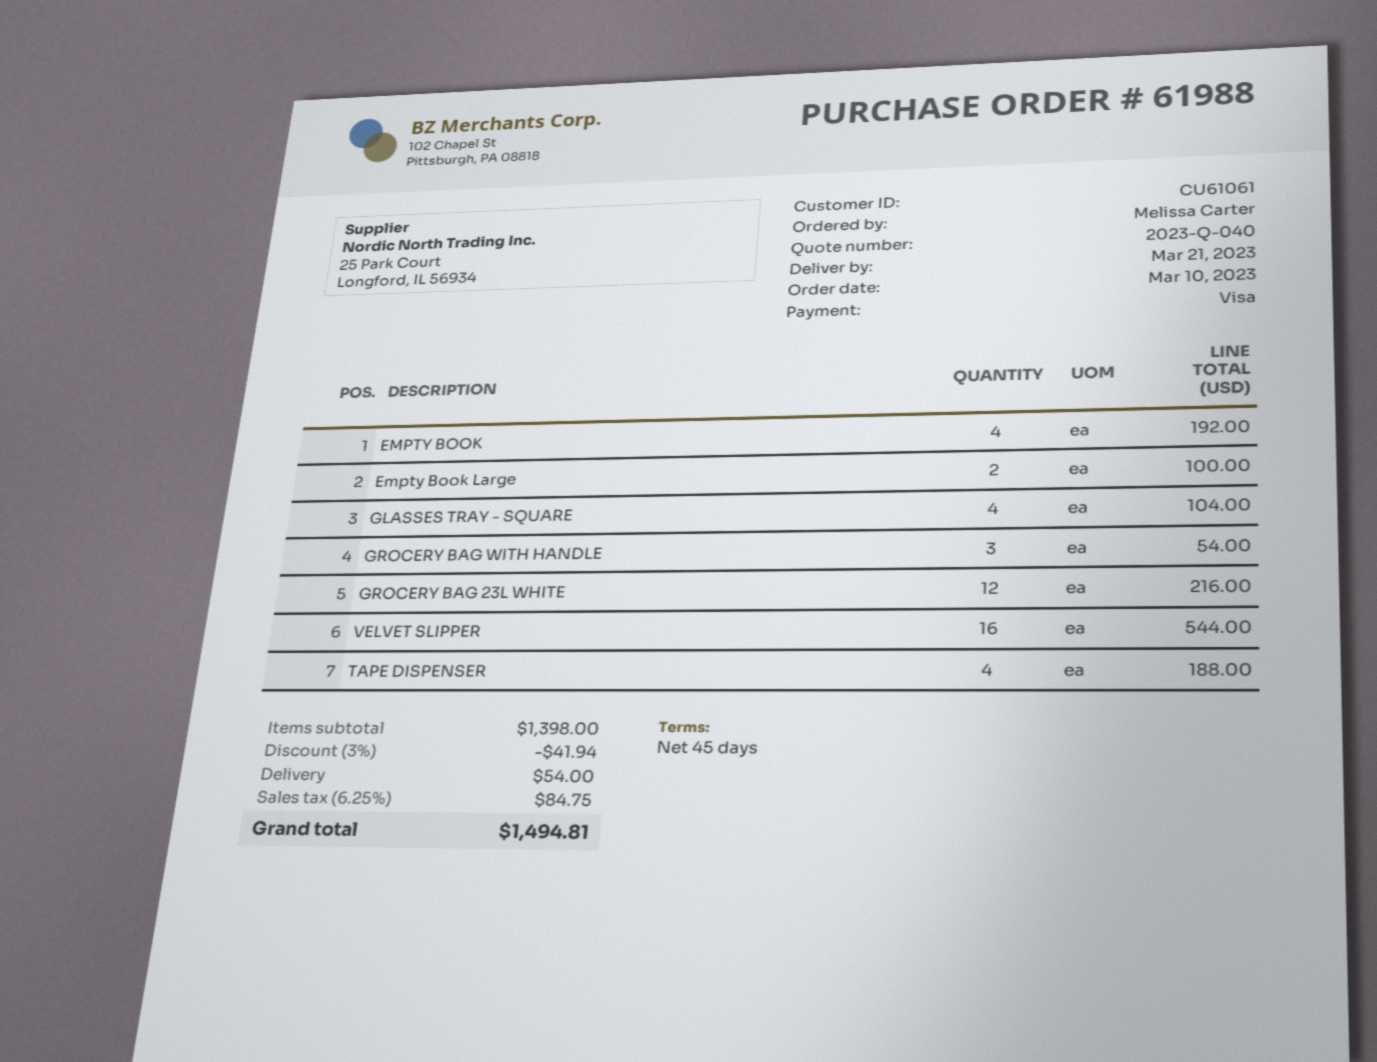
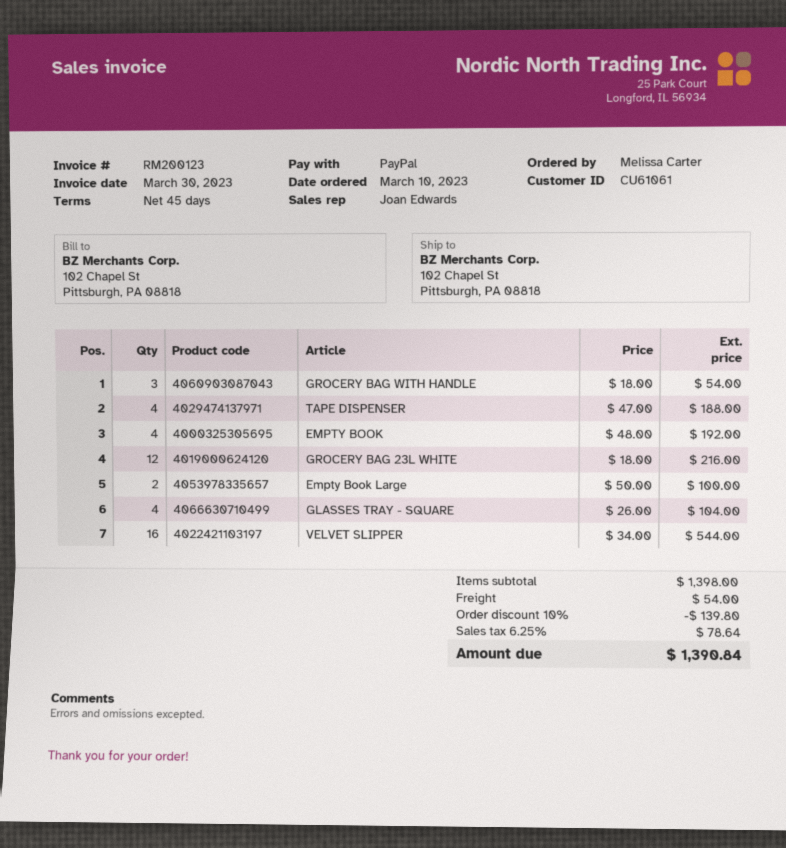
payment method: Visa -> PayPal
discount: 3% = 41.94 -> 10% = 139.80
tax: 6.25% = 84.75 -> 6.25% = 78.64
total: 1494.81 -> 1390.84

